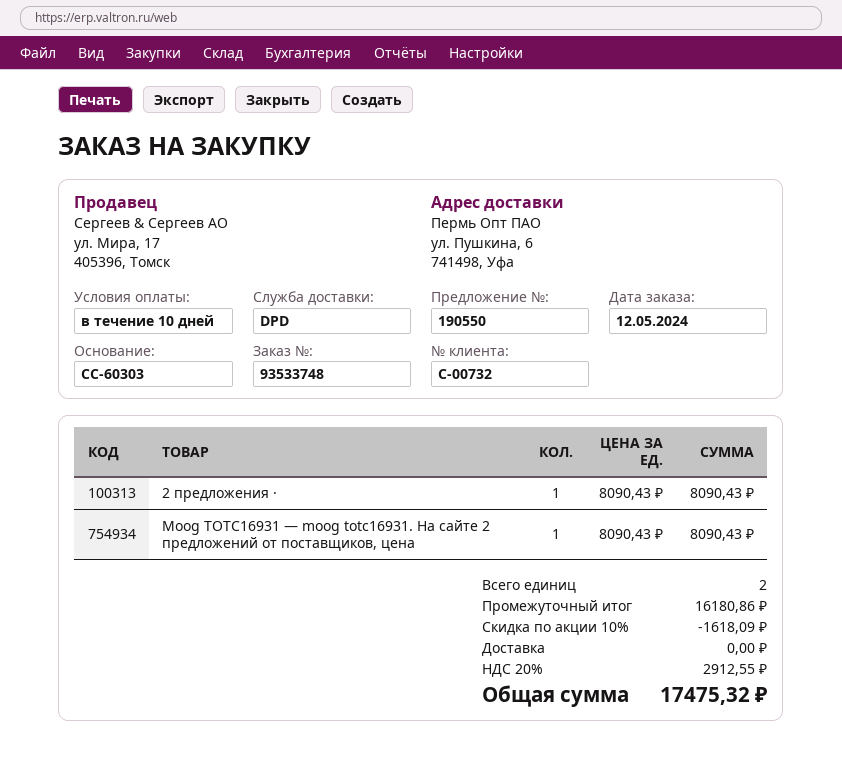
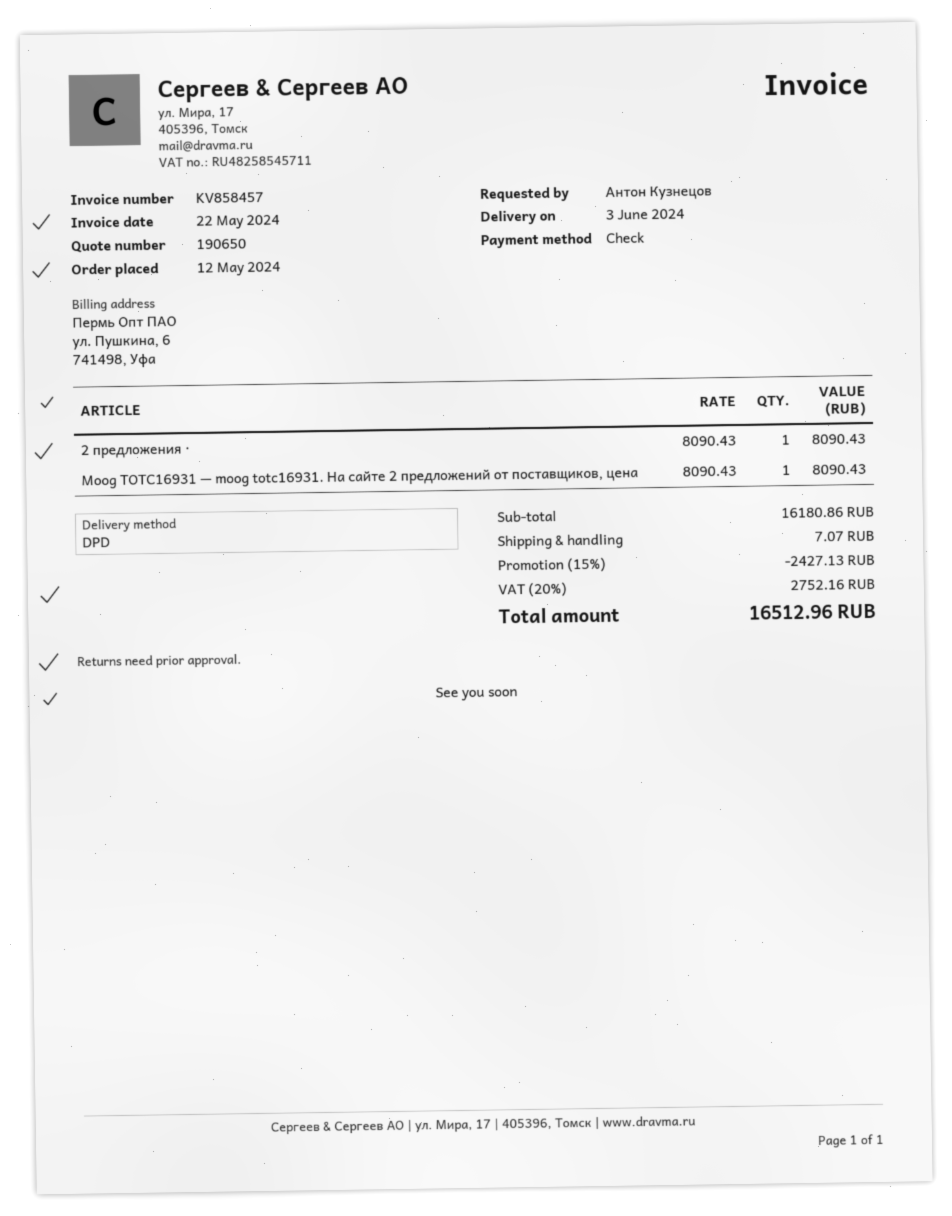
quote number: 190550 -> 190650
discount: 10% = 1618.09 -> 15% = 2427.13
shipping: 0.00 -> 7.07
tax: 20% = 2912.55 -> 20% = 2752.16
total: 17475.32 -> 16512.96

